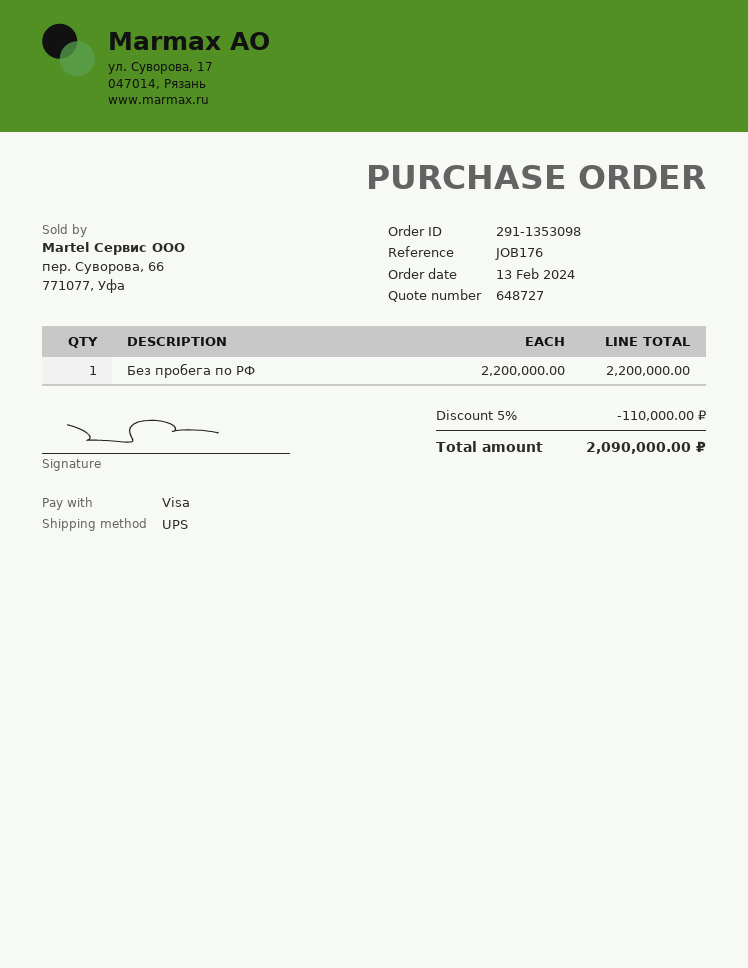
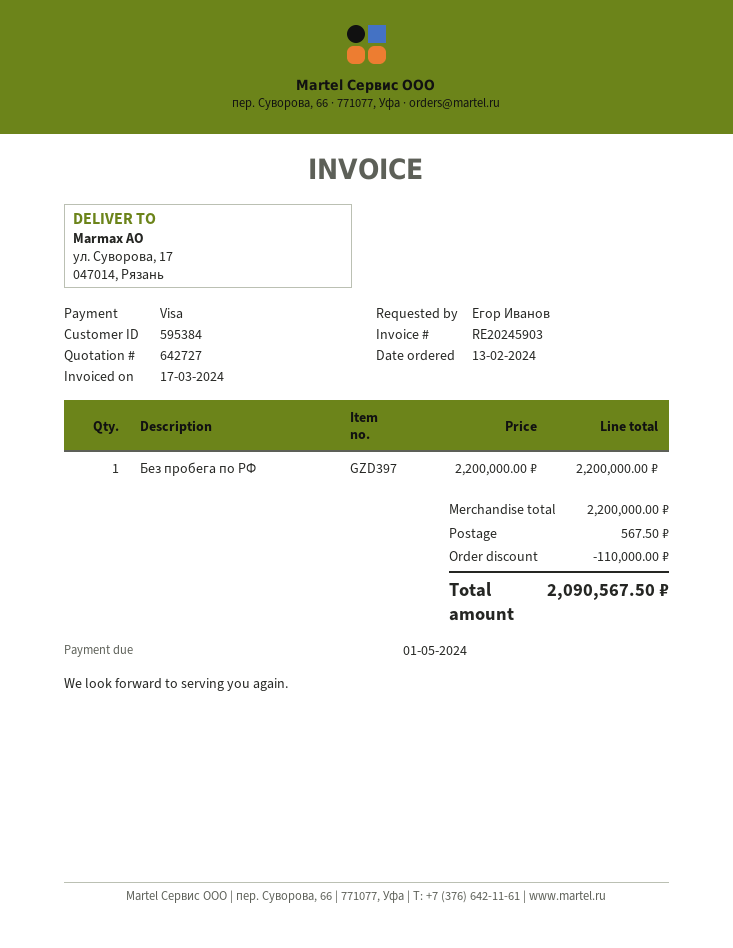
quote number: 648727 -> 642727
shipping: none -> 567.50
total: 2090000.00 -> 2090567.50

